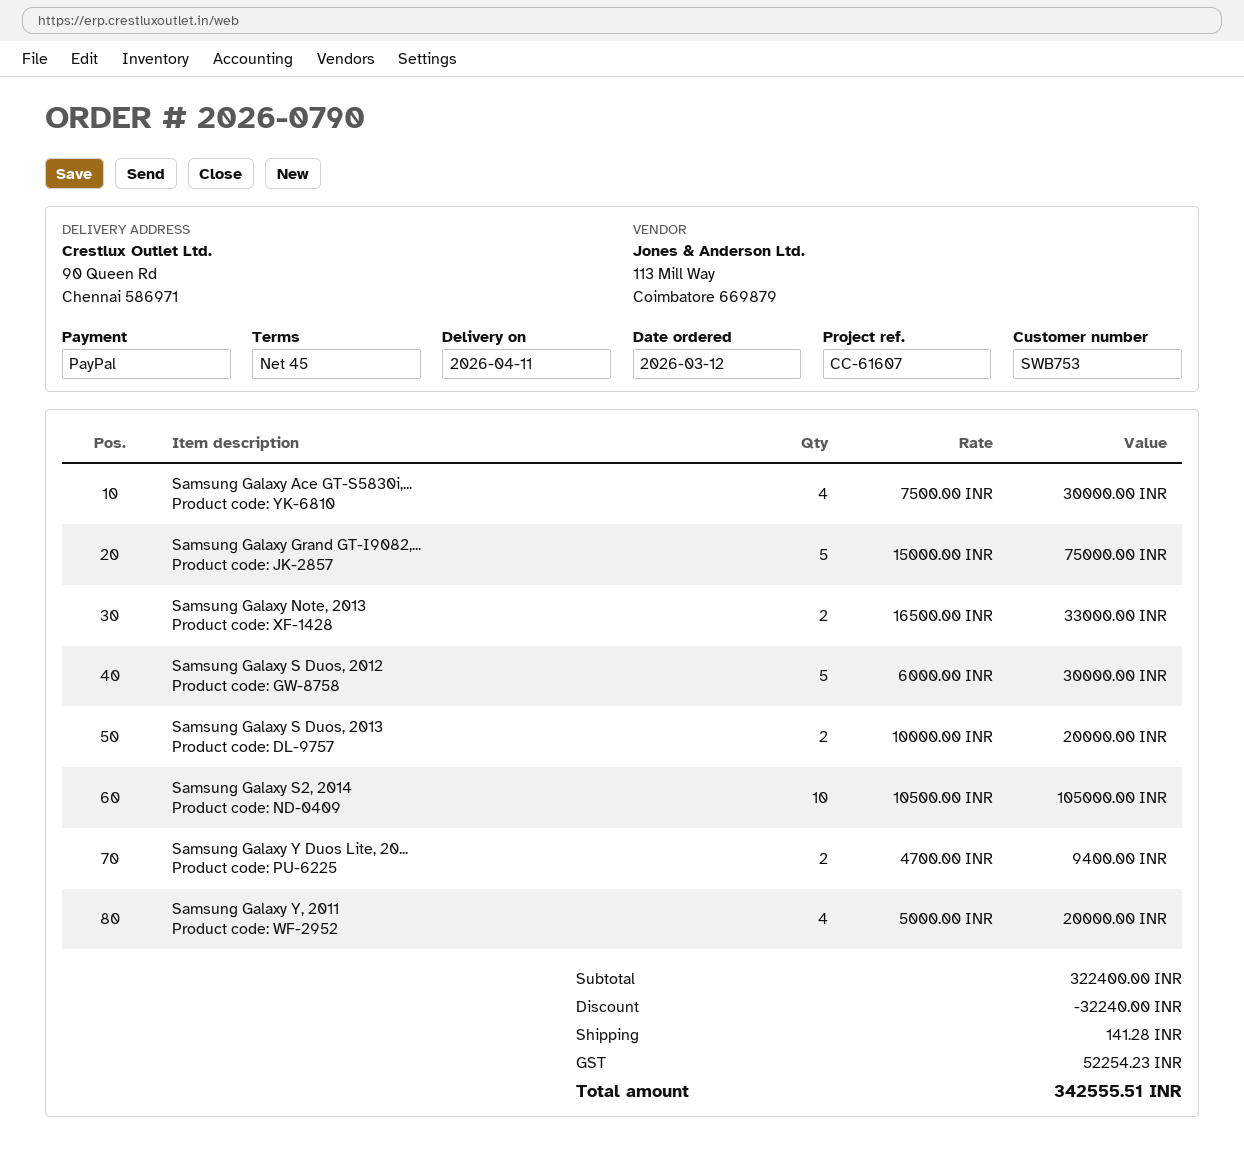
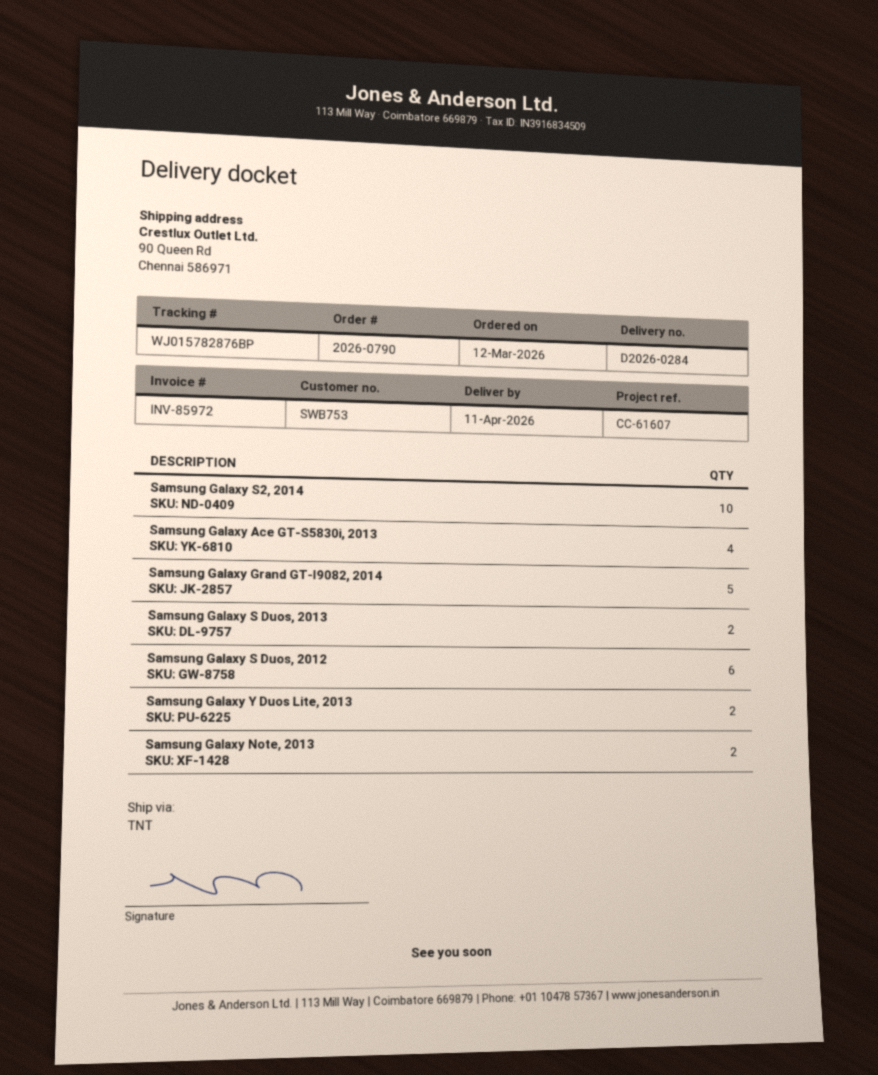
Samsung Galaxy S Duos, 2012: 5 -> 6
Samsung Galaxy Y, 2011: 4 -> none

